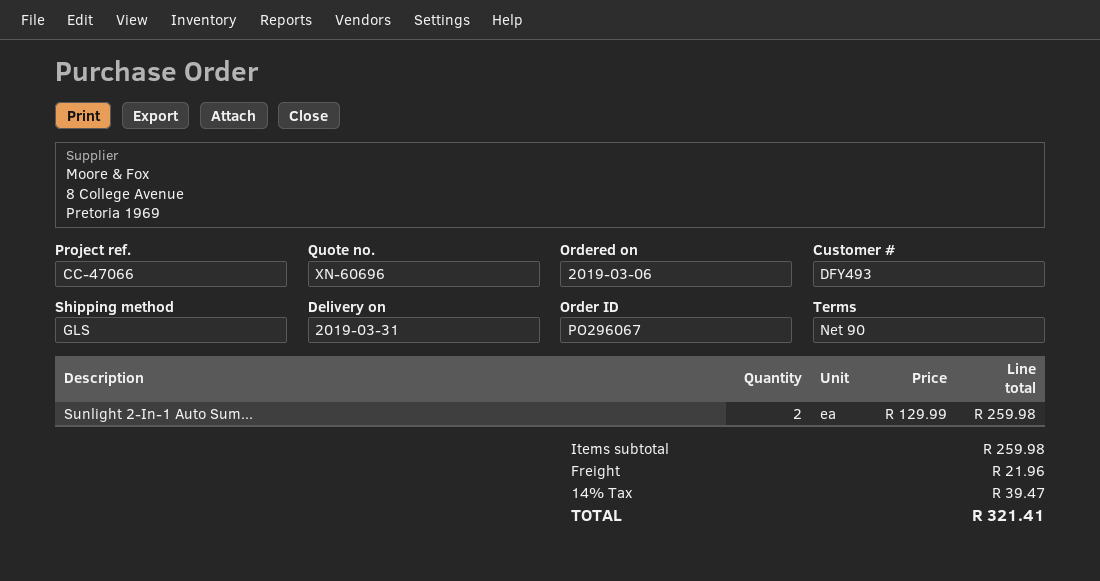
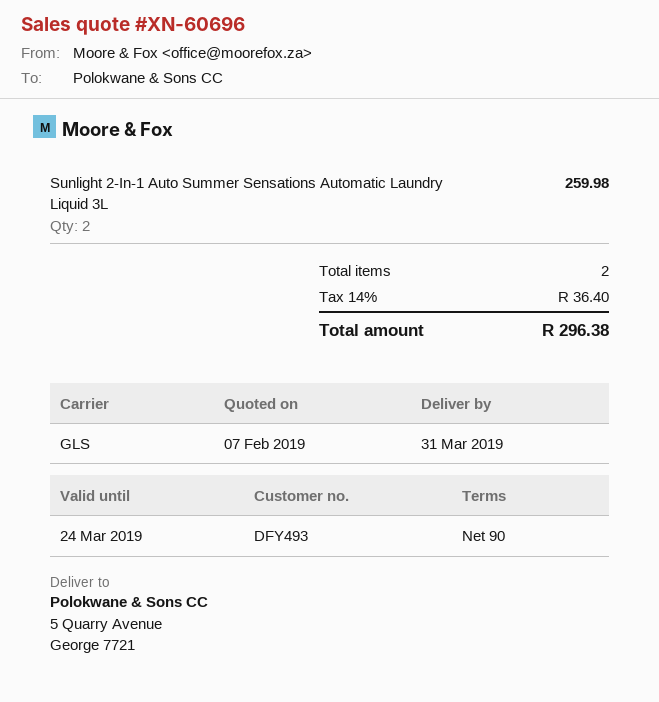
shipping: 21.96 -> none
tax: 14% = 39.47 -> 14% = 36.40
total: 321.41 -> 296.38

